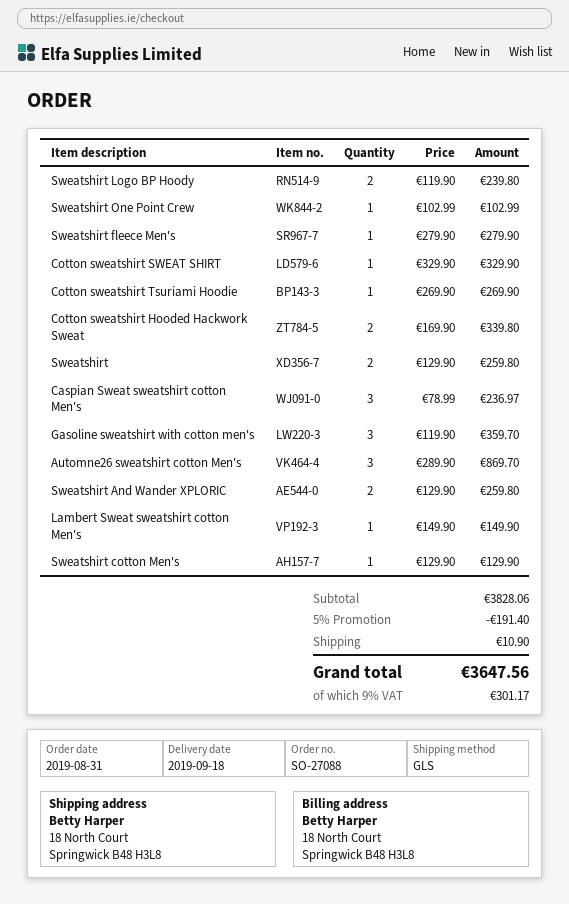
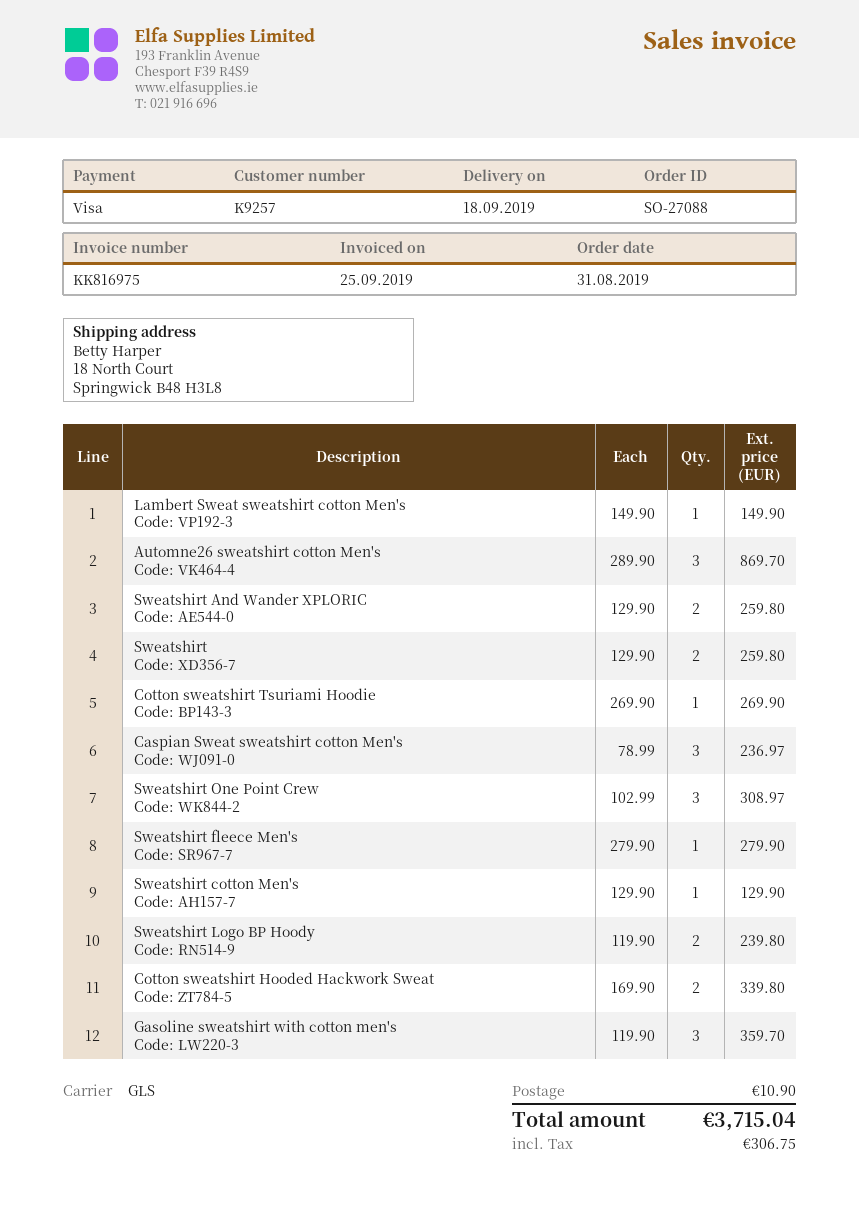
Sweatshirt One Point Crew: 1 x 102.99 = 102.99 -> 3 x 102.99 = 308.97
Cotton sweatshirt SWEAT SHIRT: 1 x 329.90 = 329.90 -> none
discount: 5% = 191.40 -> none
tax: 301.17 -> 306.75
total: 3647.56 -> 3715.04

